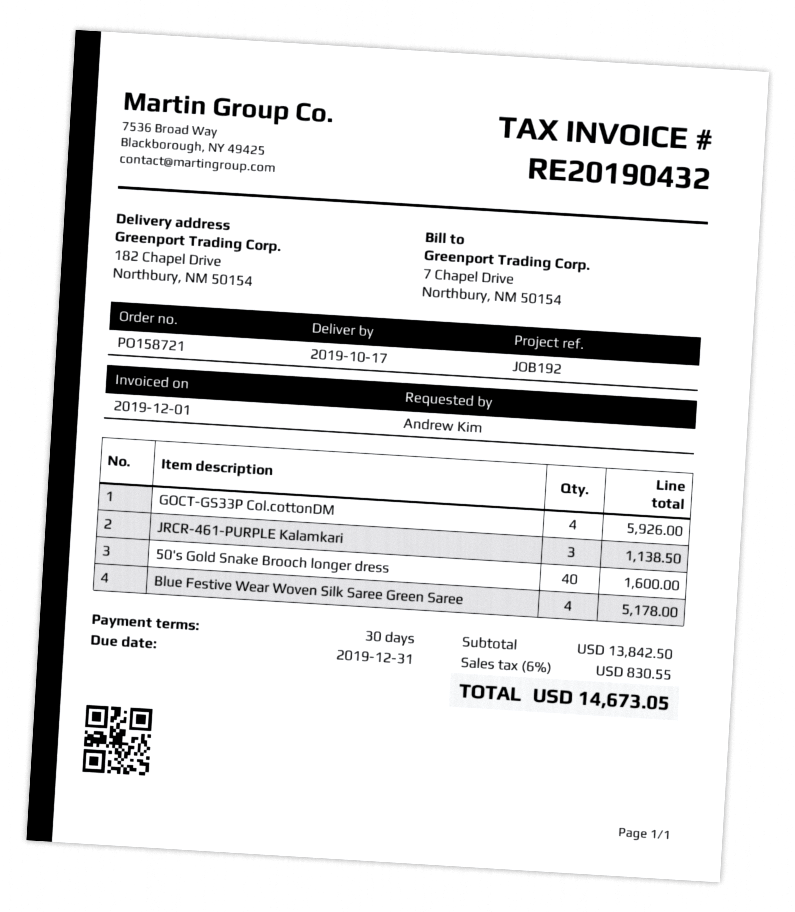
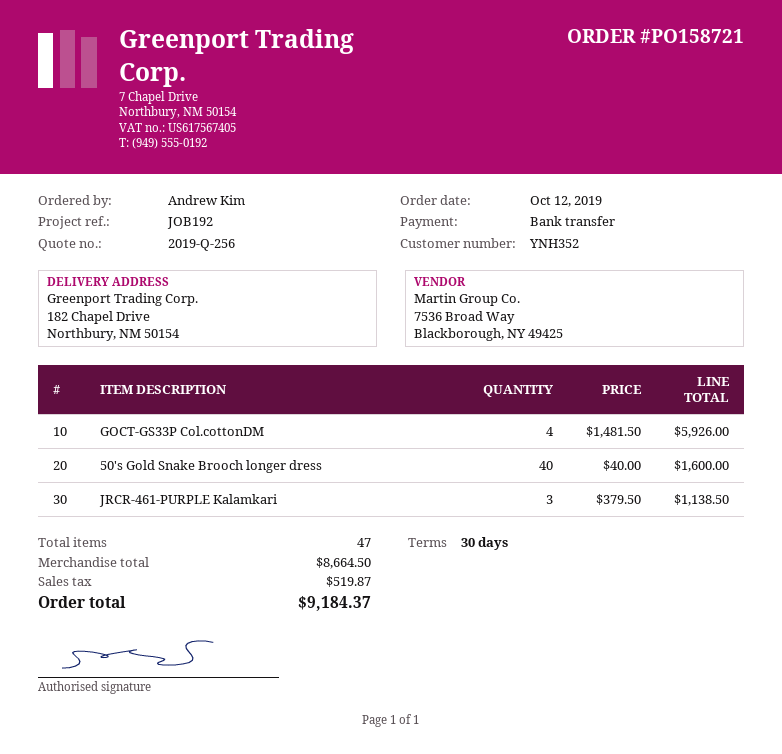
Blue Festive Wear Woven Silk Saree Green Saree: 4 for 5178.00 -> none
subtotal: 13842.50 -> 8664.50
tax: 830.55 -> 519.87
total: 14673.05 -> 9184.37

